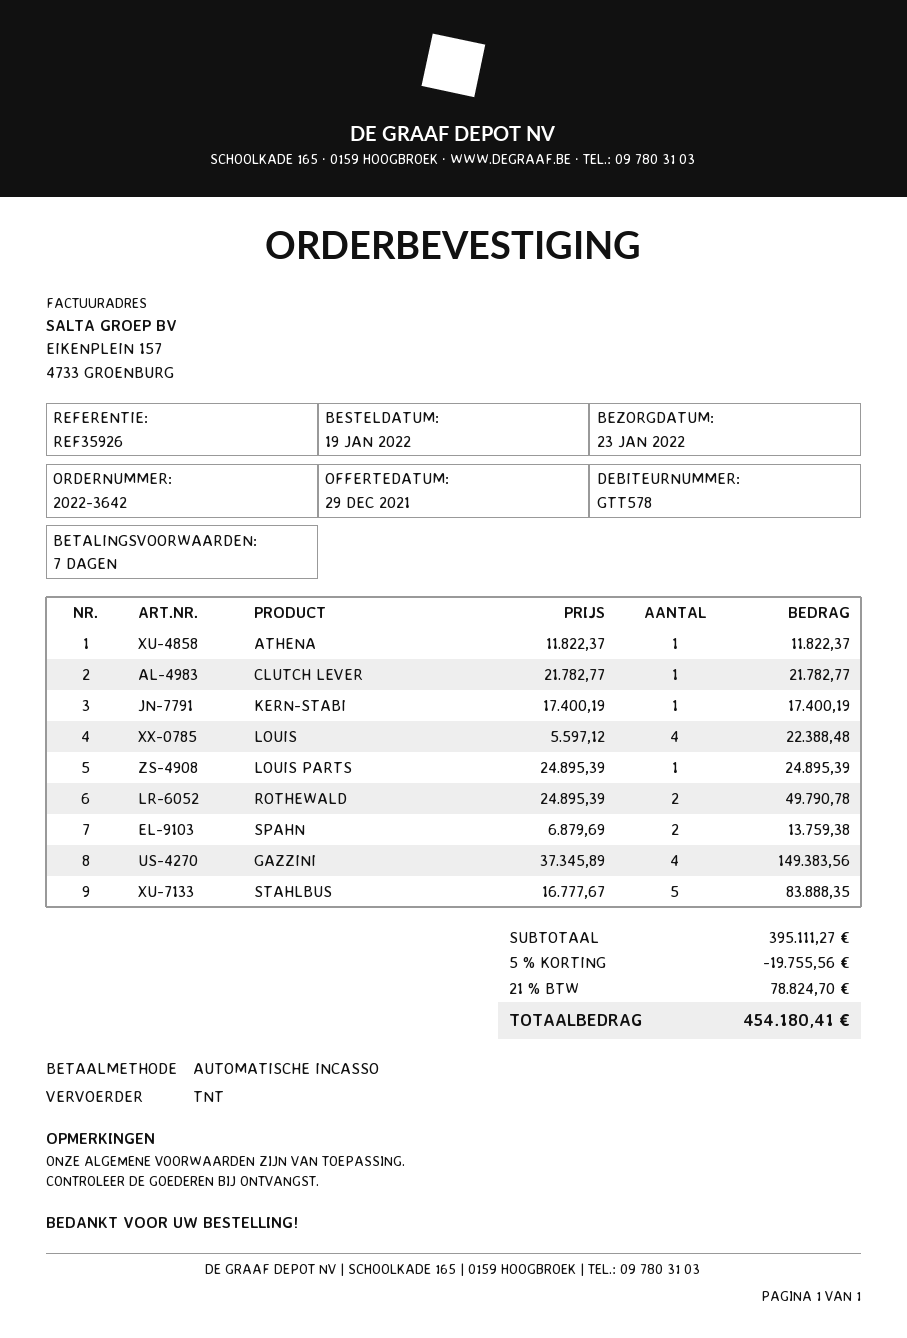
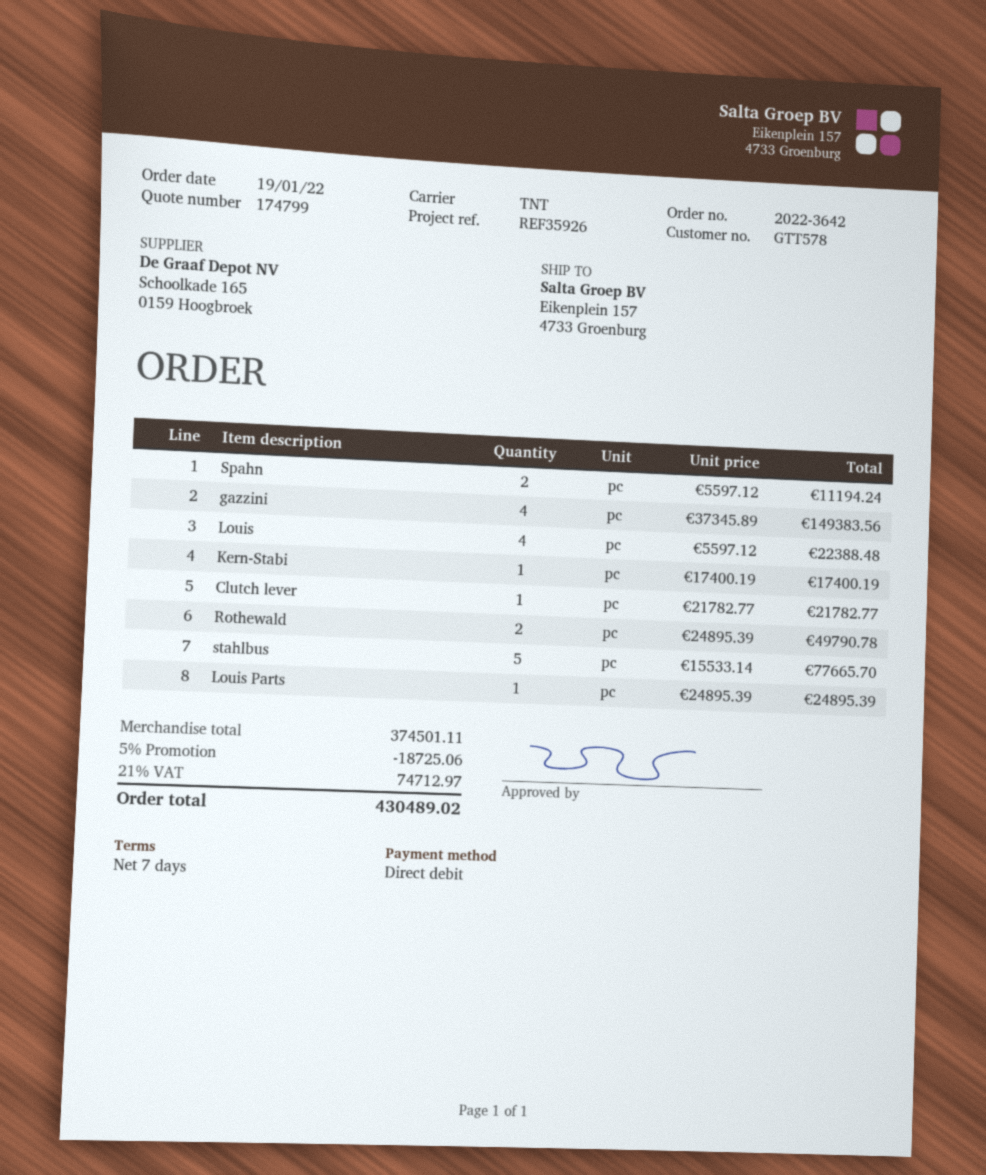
ATHENA: 1 x 11822.37 = 11822.37 -> none
SPAHN: 2 x 6879.69 = 13759.38 -> 2 x 5597.12 = 11194.24
STAHLBUS: 5 x 16777.67 = 83888.35 -> 5 x 15533.14 = 77665.70
subtotal: 395111.27 -> 374501.11
discount: 5% = 19755.56 -> 5% = 18725.06
tax: 21% = 78824.70 -> 21% = 74712.97
total: 454180.41 -> 430489.02

